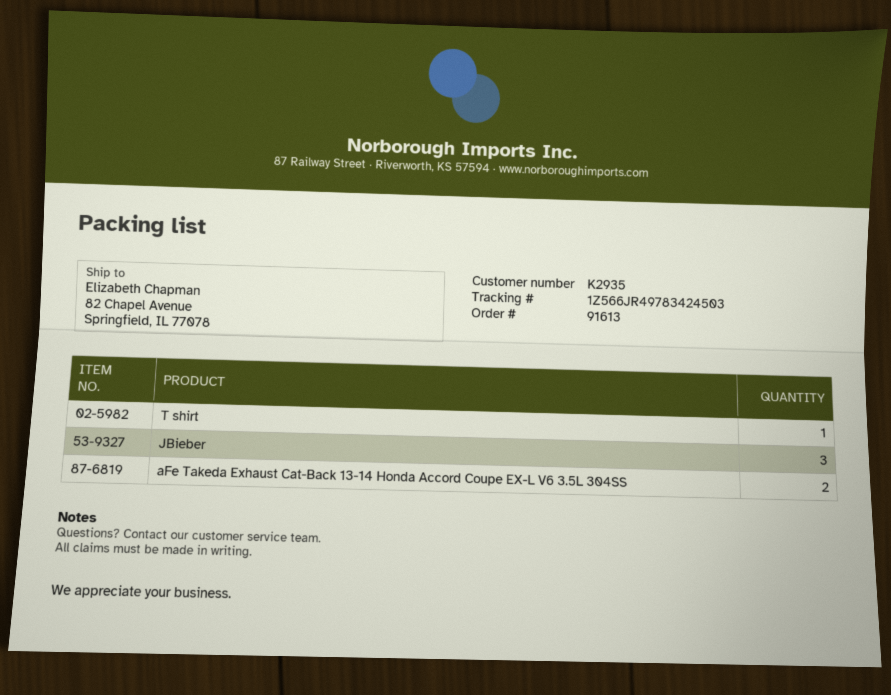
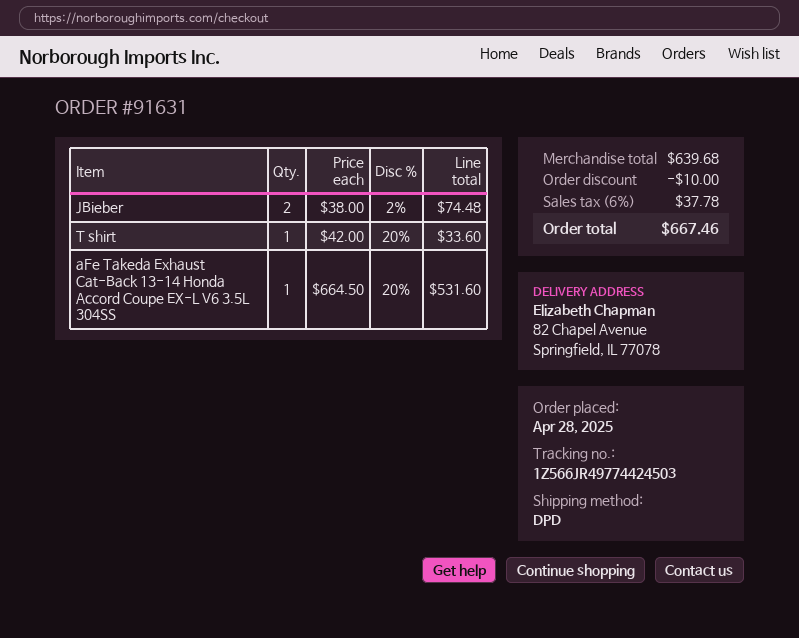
order number: 91613 -> 91631
tracking number: 1Z566JR49783424503 -> 1Z566JR49774424503
JBieber: 3 -> 2
aFe Takeda Exhaust Cat-Back 13-14 Honda Accord Coupe EX-L V6 3.5L 304SS: 2 -> 1

